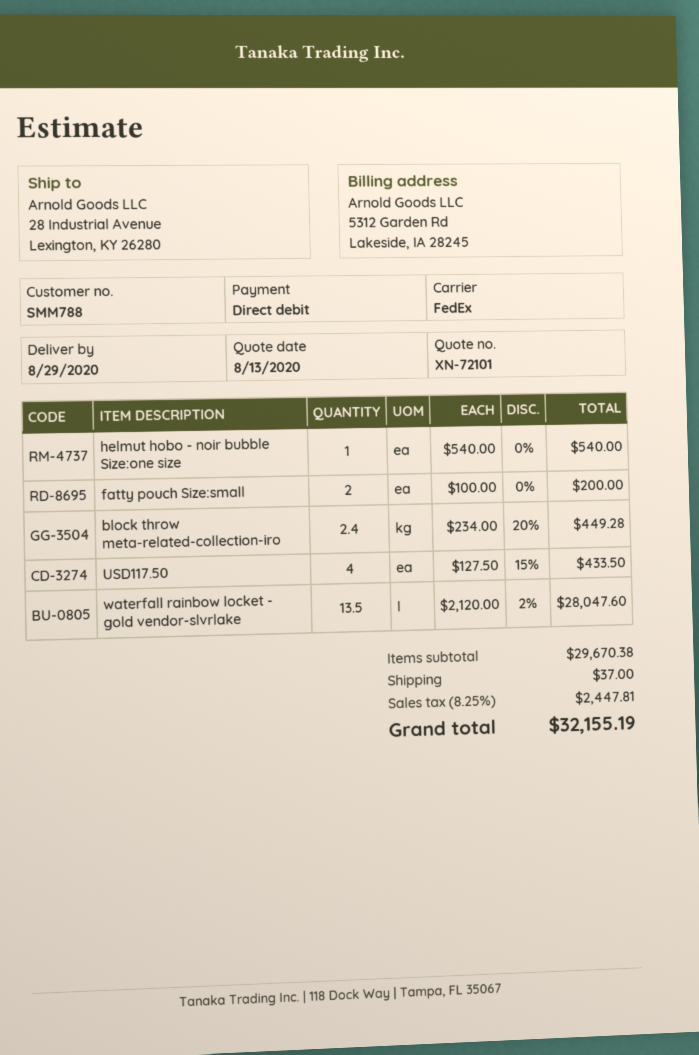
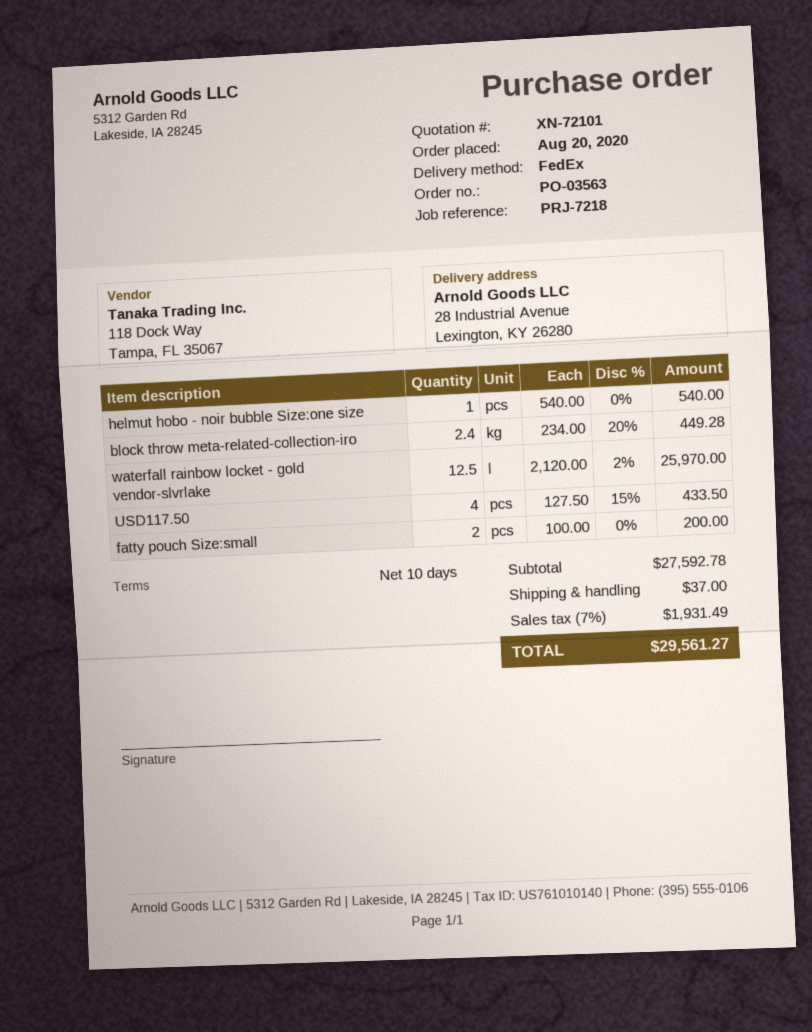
waterfall rainbow locket - gold vendor-slvrlake: 13.5 x 2120.00 - 2% = 28047.60 -> 12.5 x 2120.00 - 2% = 25970.00
subtotal: 29670.38 -> 27592.78
tax: 8.25% = 2447.81 -> 7% = 1931.49
total: 32155.19 -> 29561.27

